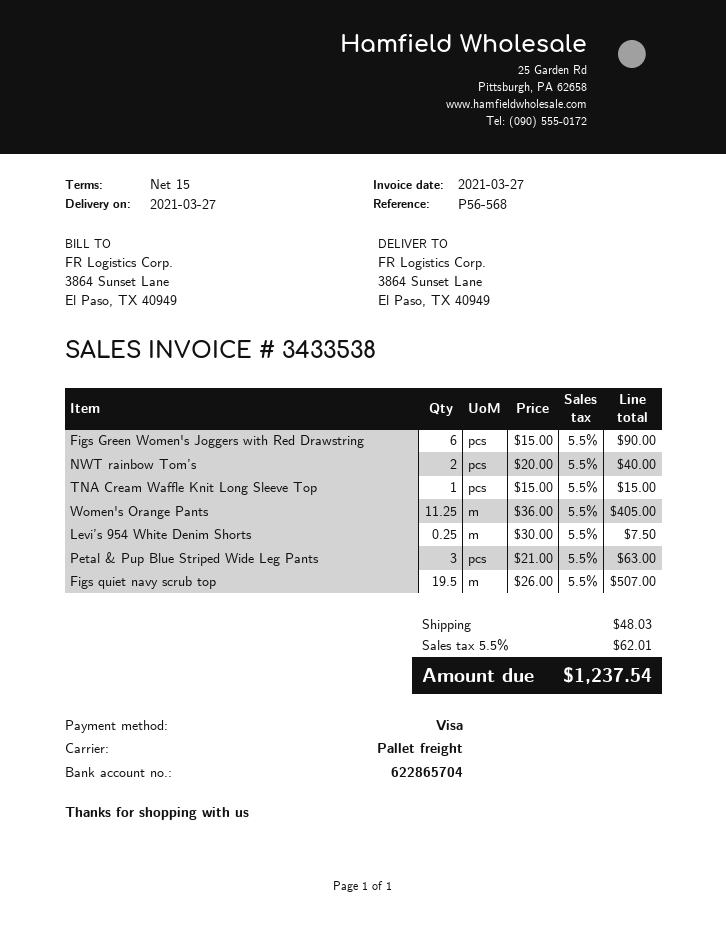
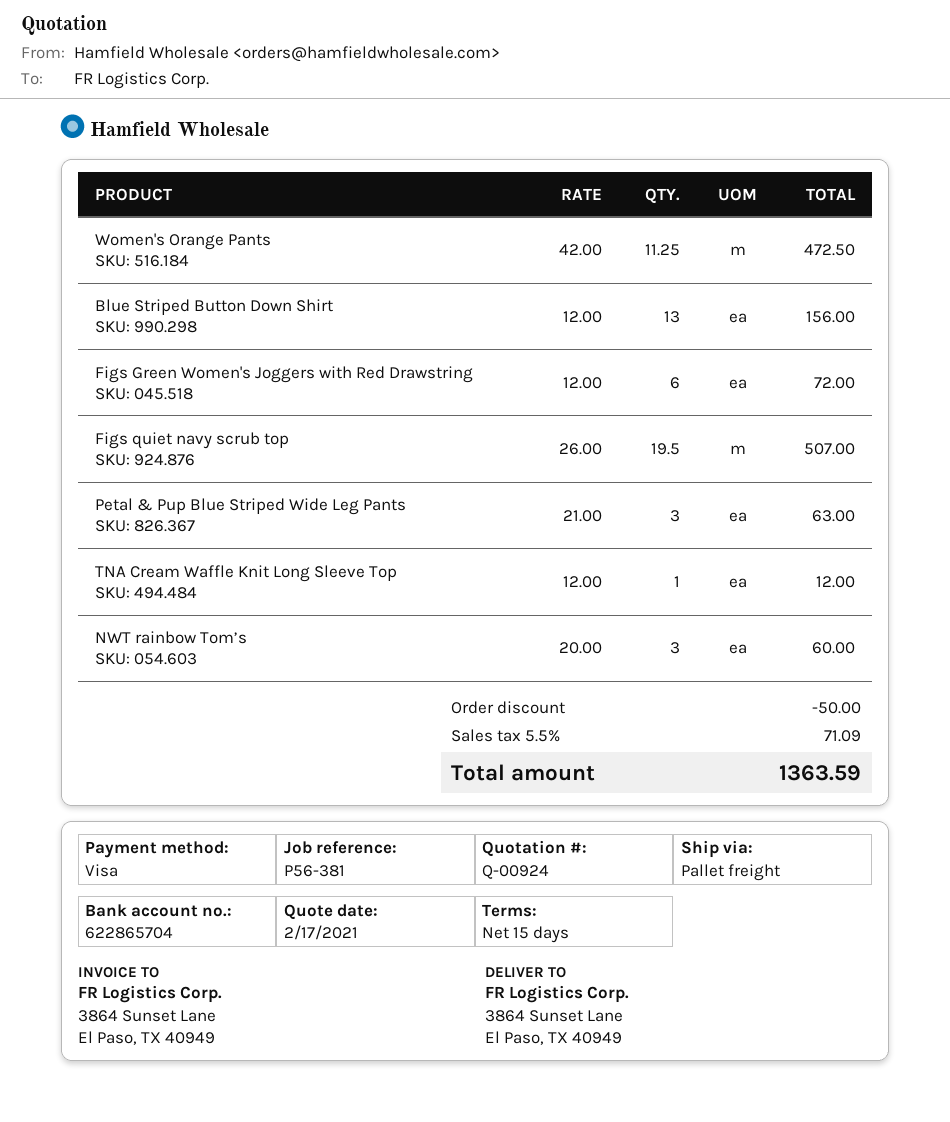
reference: P56-568 -> P56-381
Figs Green Women's Joggers with Red Drawstring: 6 x 15.00 = 90.00 -> 6 x 12.00 = 72.00
NWT rainbow Tom’s: 2 x 20.00 = 40.00 -> 3 x 20.00 = 60.00
TNA Cream Waffle Knit Long Sleeve Top: 1 x 15.00 = 15.00 -> 1 x 12.00 = 12.00
Women's Orange Pants: 11.25 x 36.00 = 405.00 -> 11.25 x 42.00 = 472.50
Levi’s 954 White Denim Shorts: 0.25 x 30.00 = 7.50 -> none
Blue Striped Button Down Shirt: none -> 13 x 12.00 = 156.00
discount: none -> 50.00
shipping: 48.03 -> none
tax: 5.5% = 62.01 -> 5.5% = 71.09
total: 1237.54 -> 1363.59

